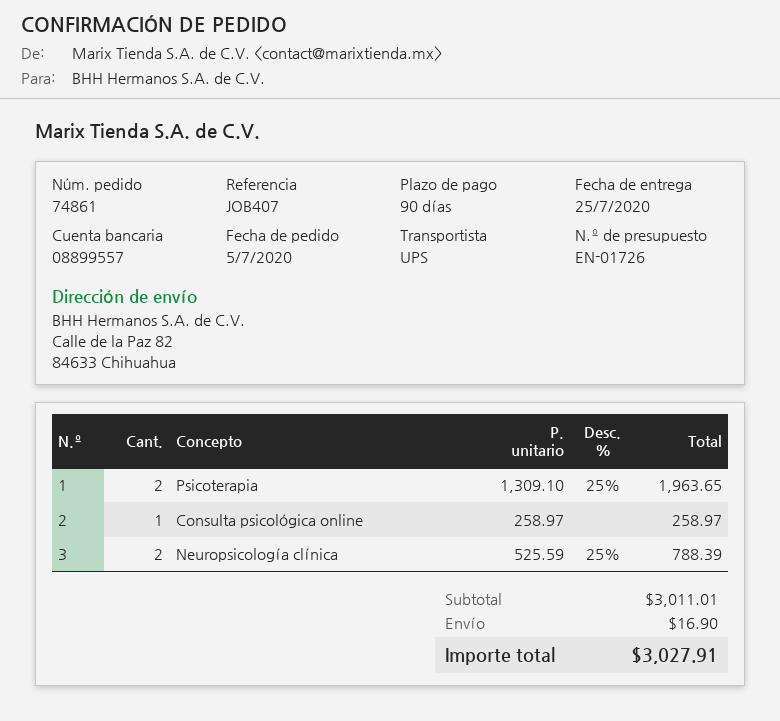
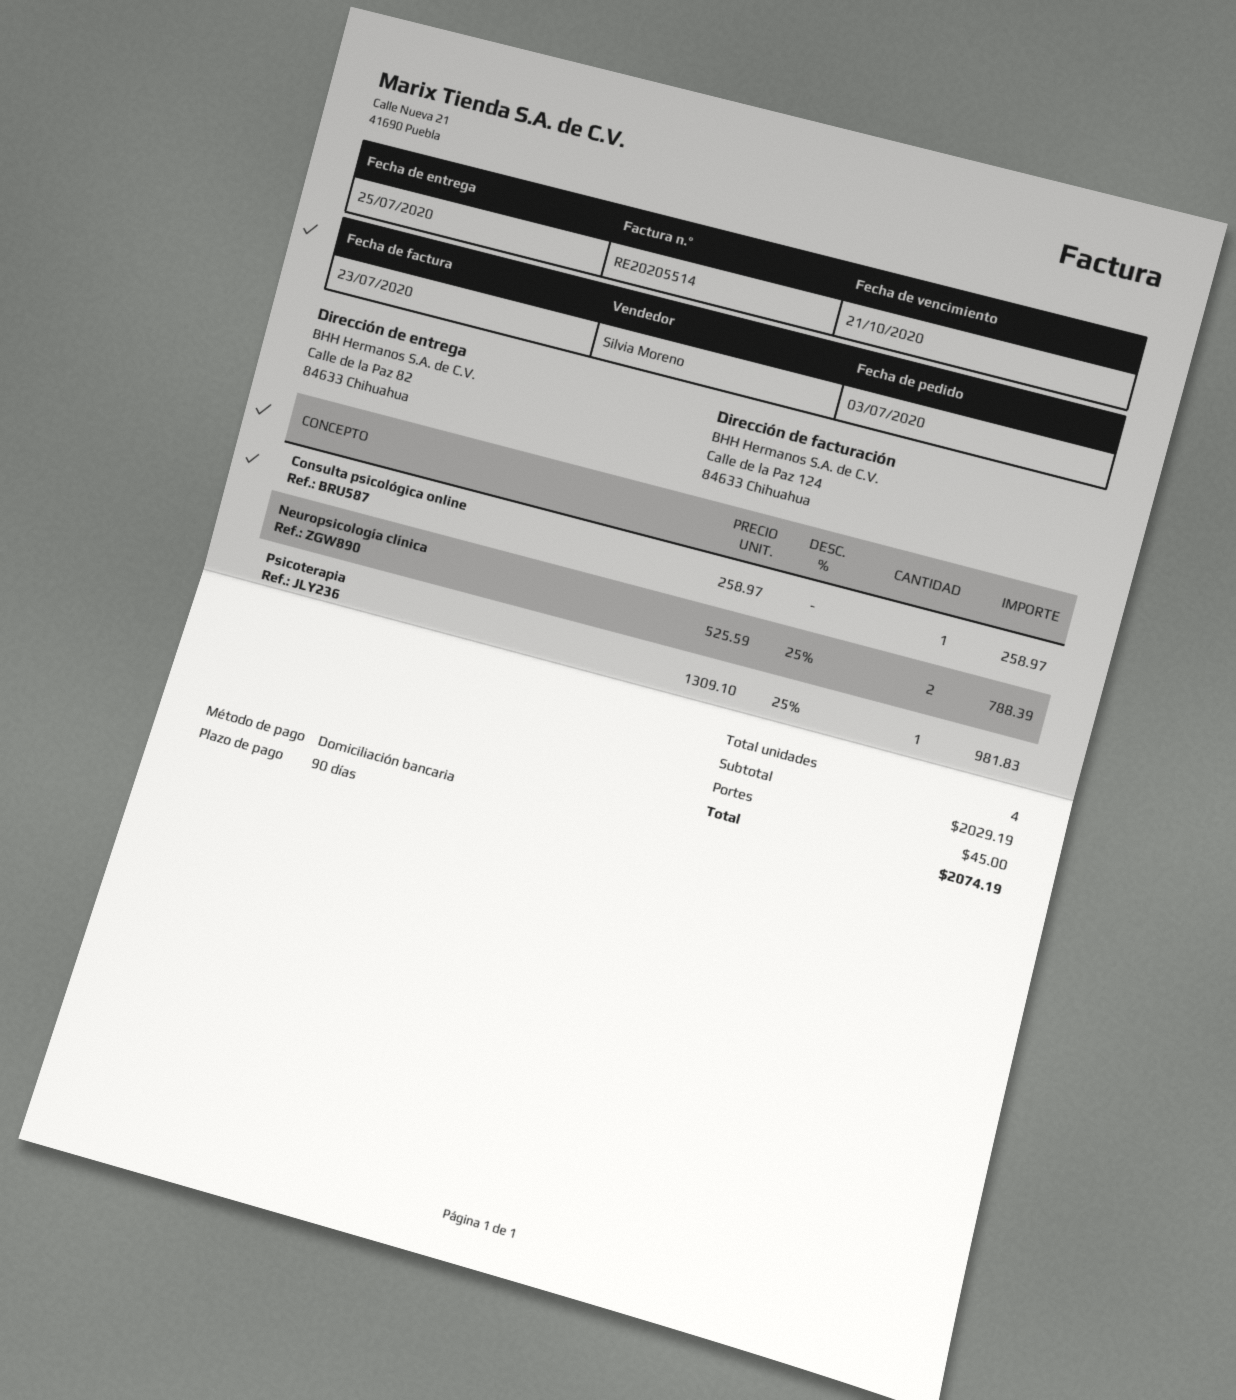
order date: 2020-07-05 -> 2020-07-03
Psicoterapia: 2 x 1309.10 - 25% = 1963.65 -> 1 x 1309.10 - 25% = 981.83
subtotal: 3011.01 -> 2029.19
shipping: 16.90 -> 45.00
total: 3027.91 -> 2074.19

